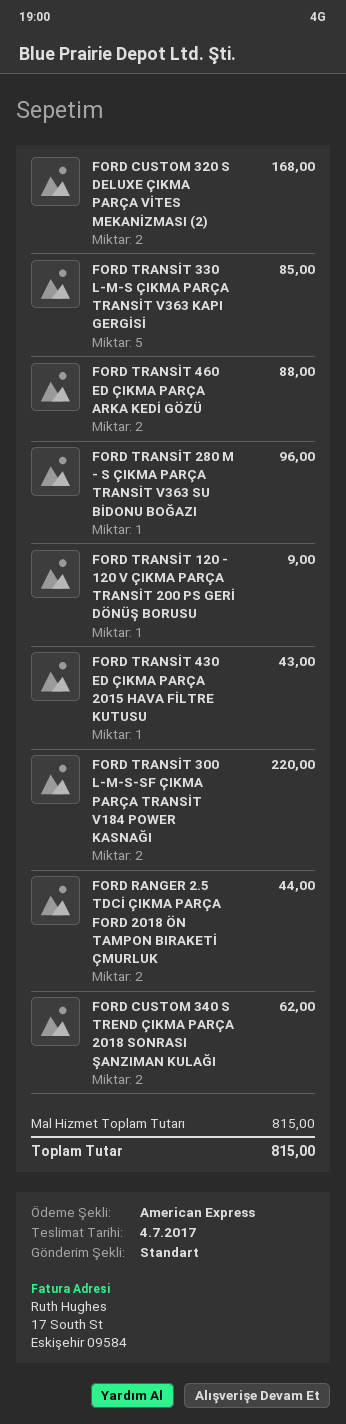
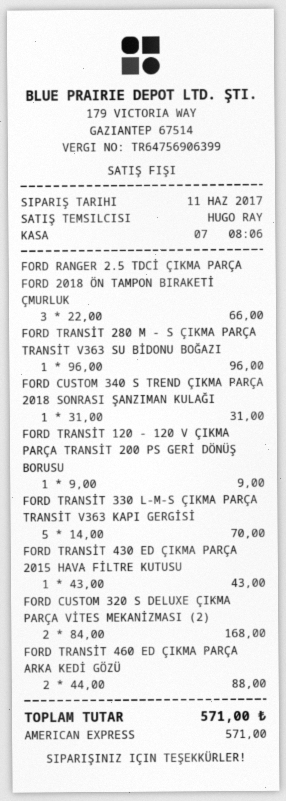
FORD TRANSİT 330 L-M-S ÇIKMA PARÇA TRANSİT V363 KAPI GERGİSİ: 5 for 85.00 -> 5 for 70.00
FORD TRANSİT 300 L-M-S-SF ÇIKMA PARÇA TRANSİT V184 POWER KASNAĞI: 2 for 220.00 -> none
FORD RANGER 2.5 TDCİ ÇIKMA PARÇA FORD 2018 ÖN TAMPON BIRAKETİ ÇMURLUK: 2 for 44.00 -> 3 for 66.00
FORD CUSTOM 340 S TREND ÇIKMA PARÇA 2018 SONRASI ŞANZIMAN KULAĞI: 2 for 62.00 -> 1 for 31.00
total: 815.00 -> 571.00

